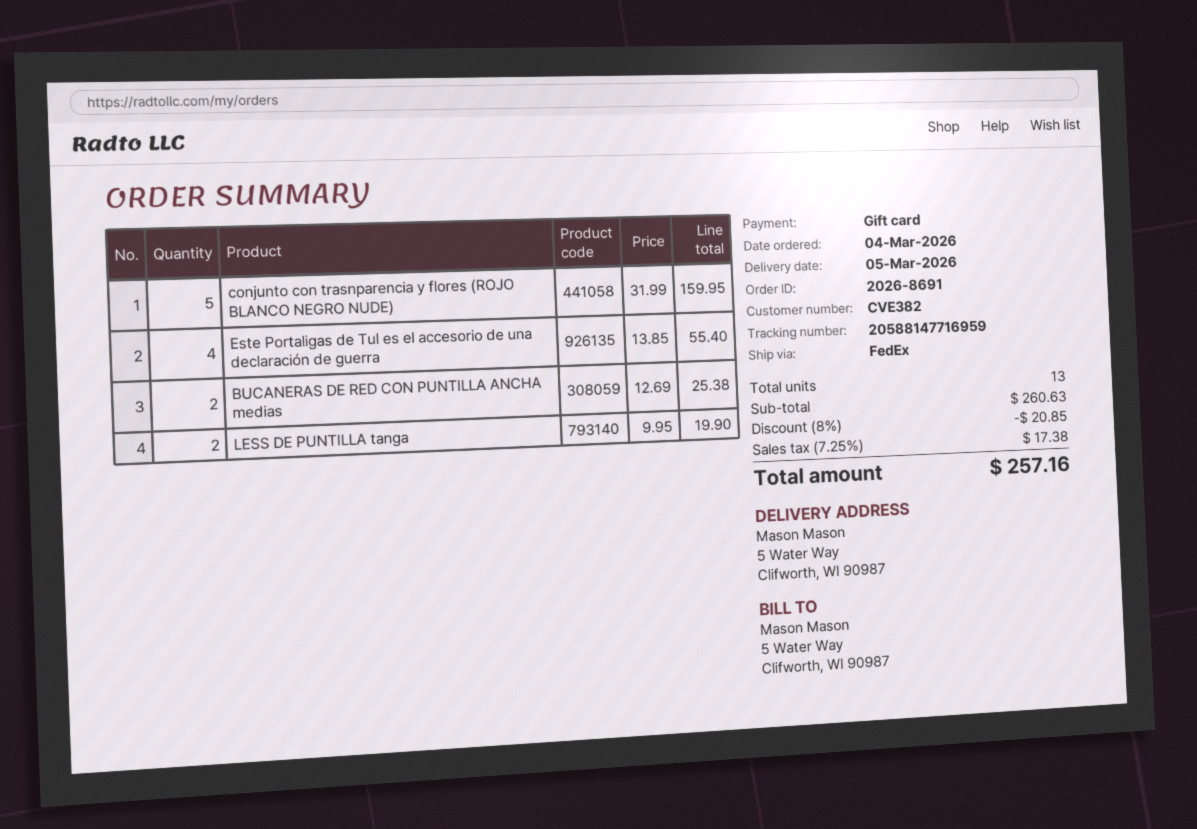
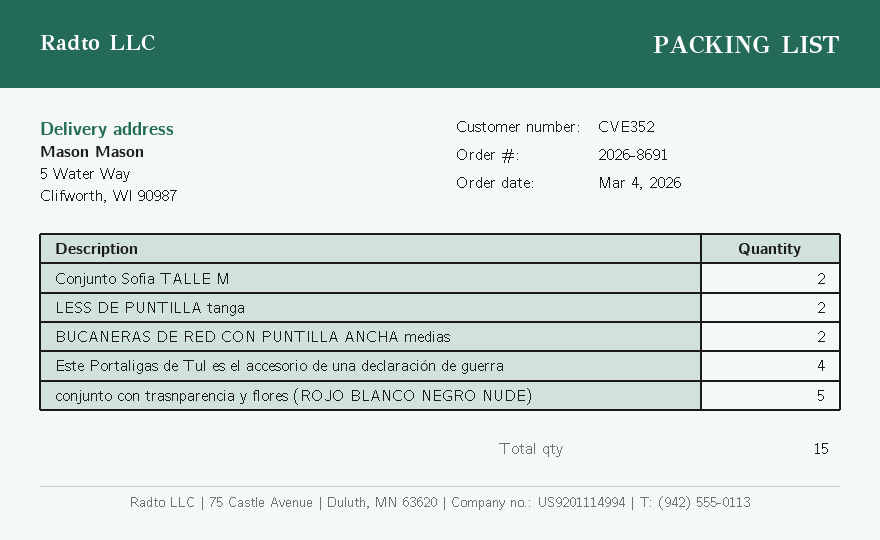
customer number: CVE382 -> CVE352
Conjunto Sofia TALLE M: none -> 2
total quantity: 13 -> 15

